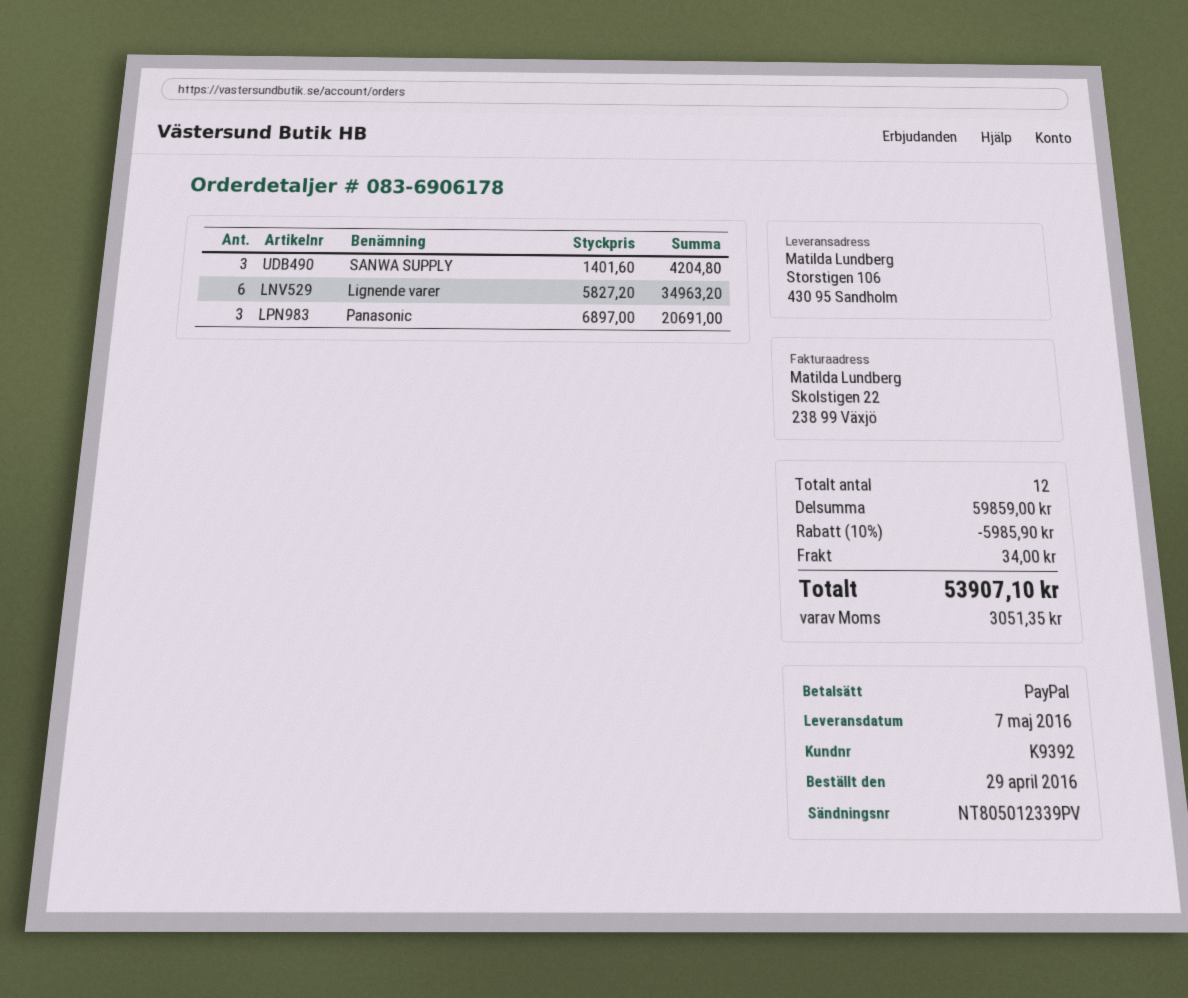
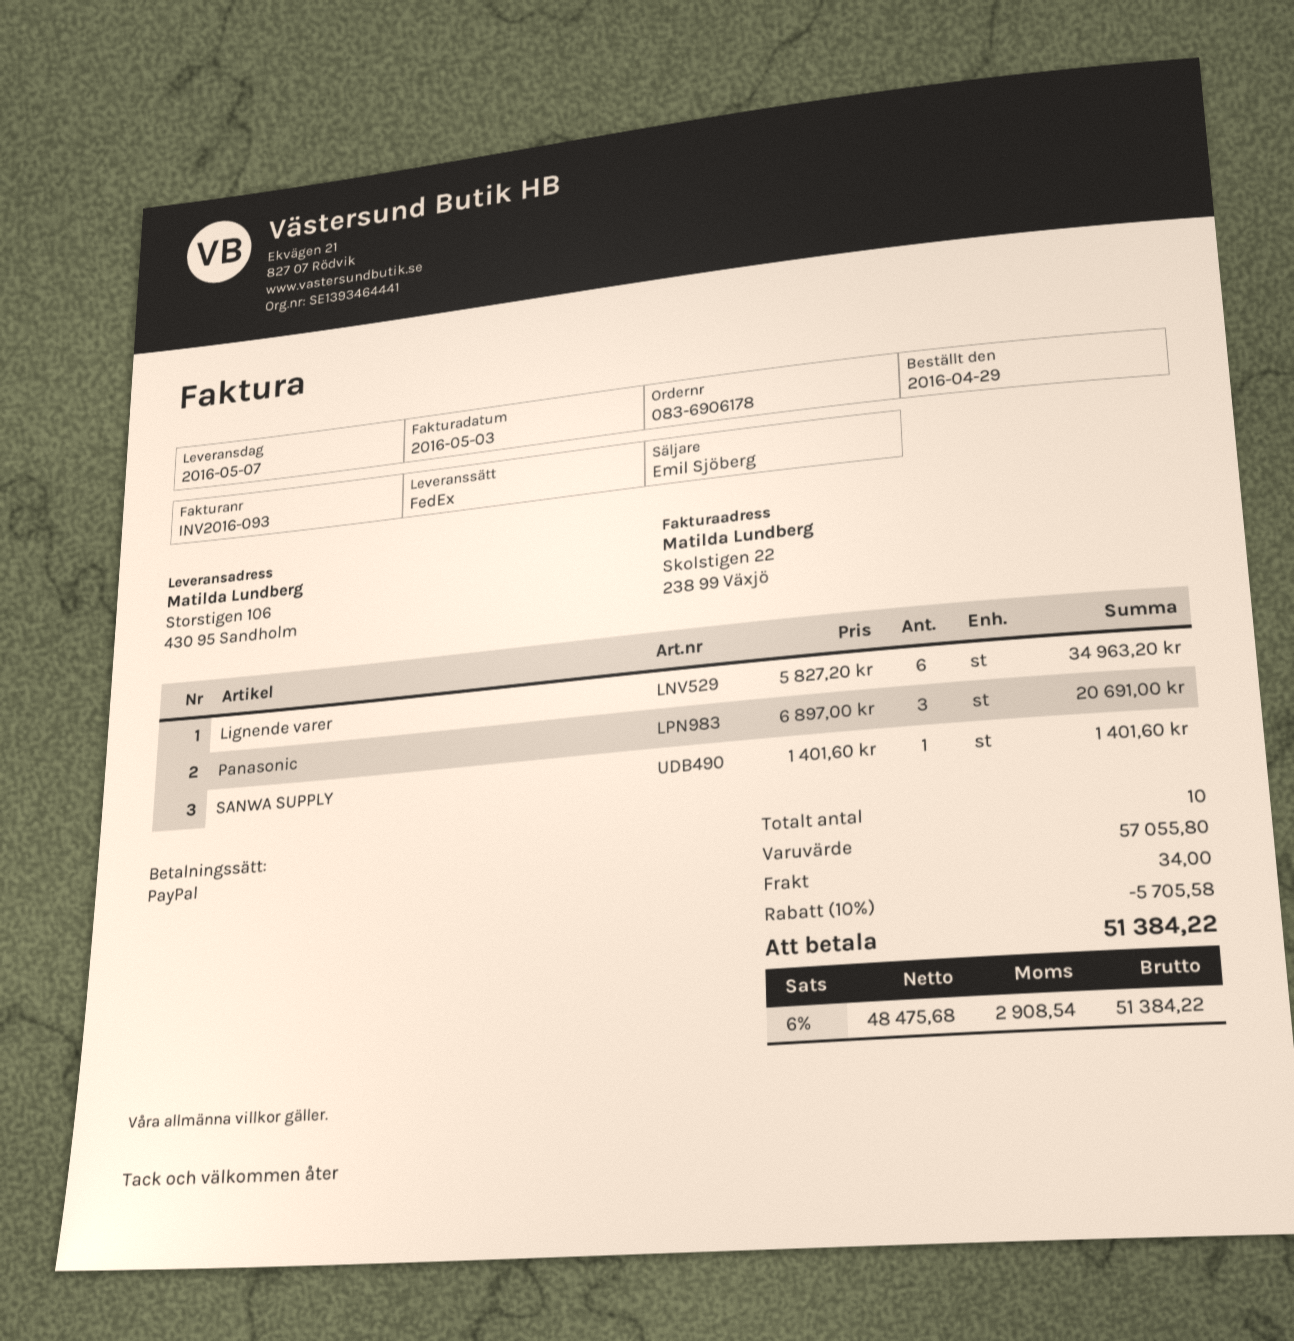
SANWA SUPPLY: 3 x 1401.60 = 4204.80 -> 1 x 1401.60 = 1401.60
total quantity: 12 -> 10
subtotal: 59859.00 -> 57055.80
discount: 10% = 5985.90 -> 10% = 5705.58
tax: 3051.35 -> 2908.54
total: 53907.10 -> 51384.22

